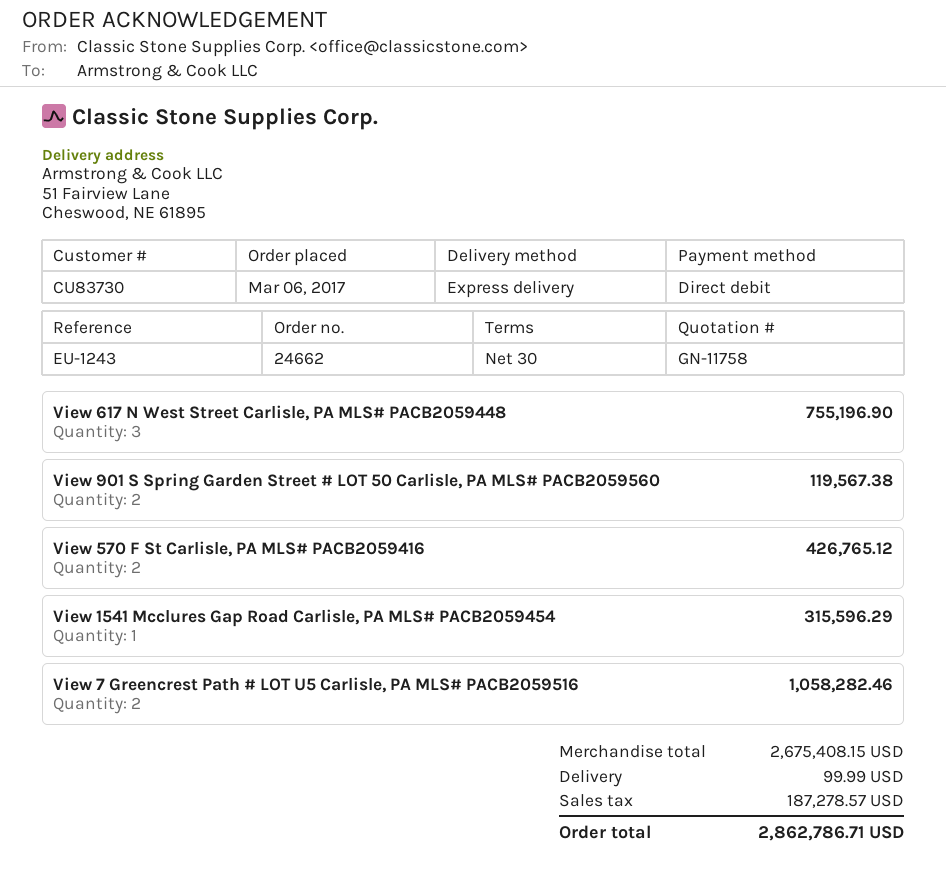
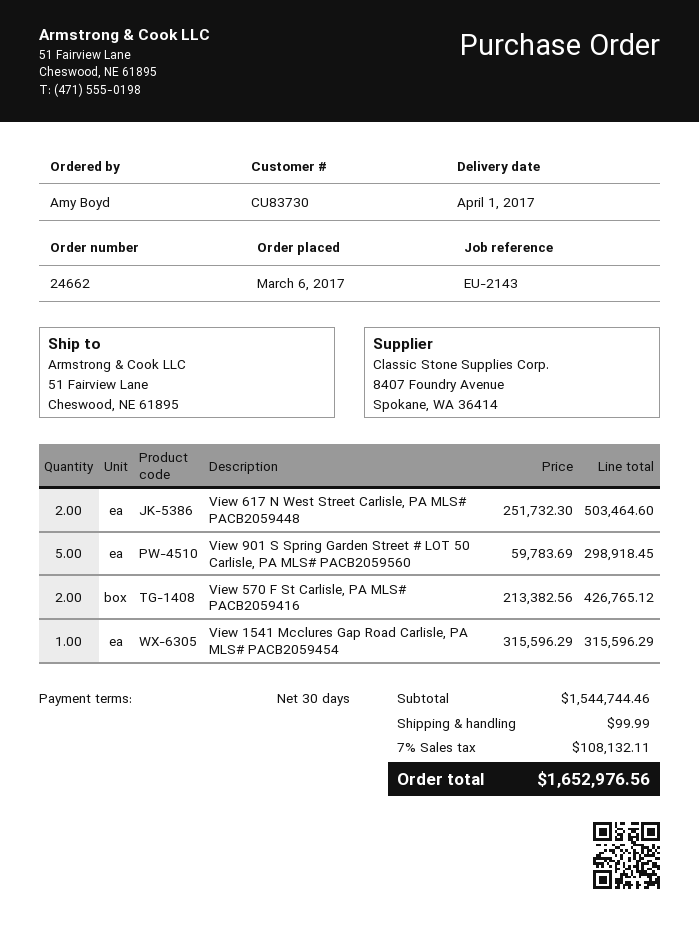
reference: EU-1243 -> EU-2143
View 617 N West Street Carlisle, PA MLS# PACB2059448: 3 for 755196.90 -> 2 for 503464.60
View 901 S Spring Garden Street # LOT 50 Carlisle, PA MLS# PACB2059560: 2 for 119567.38 -> 5 for 298918.45
View 7 Greencrest Path # LOT U5 Carlisle, PA MLS# PACB2059516: 2 for 1058282.46 -> none
subtotal: 2675408.15 -> 1544744.46
tax: 187278.57 -> 108132.11
total: 2862786.71 -> 1652976.56

